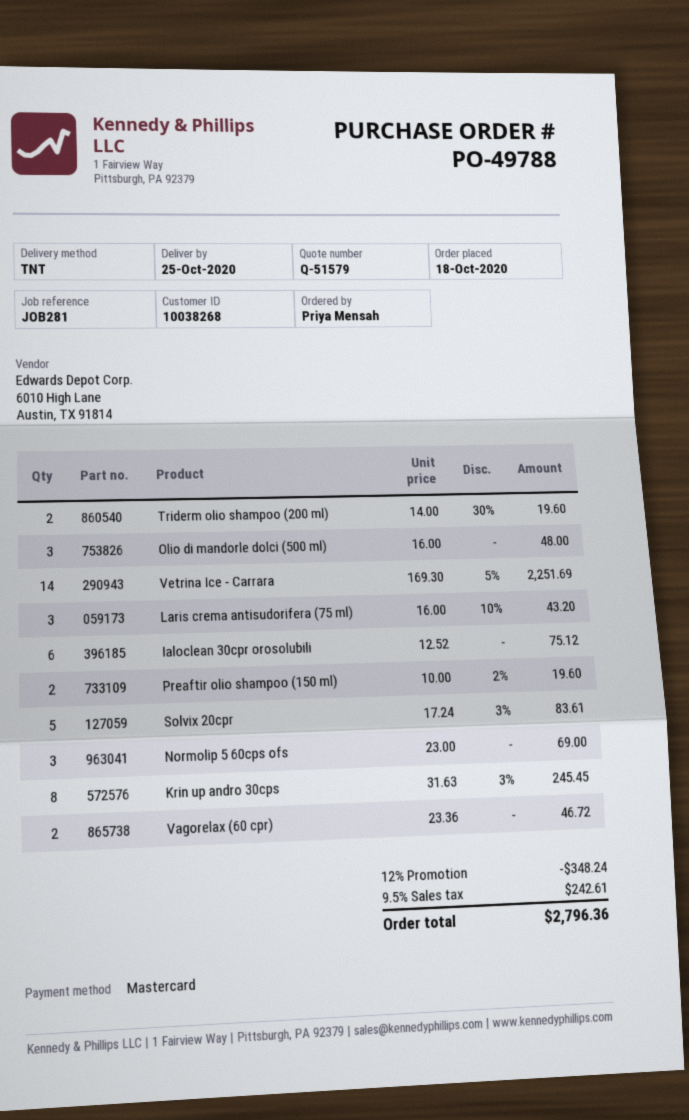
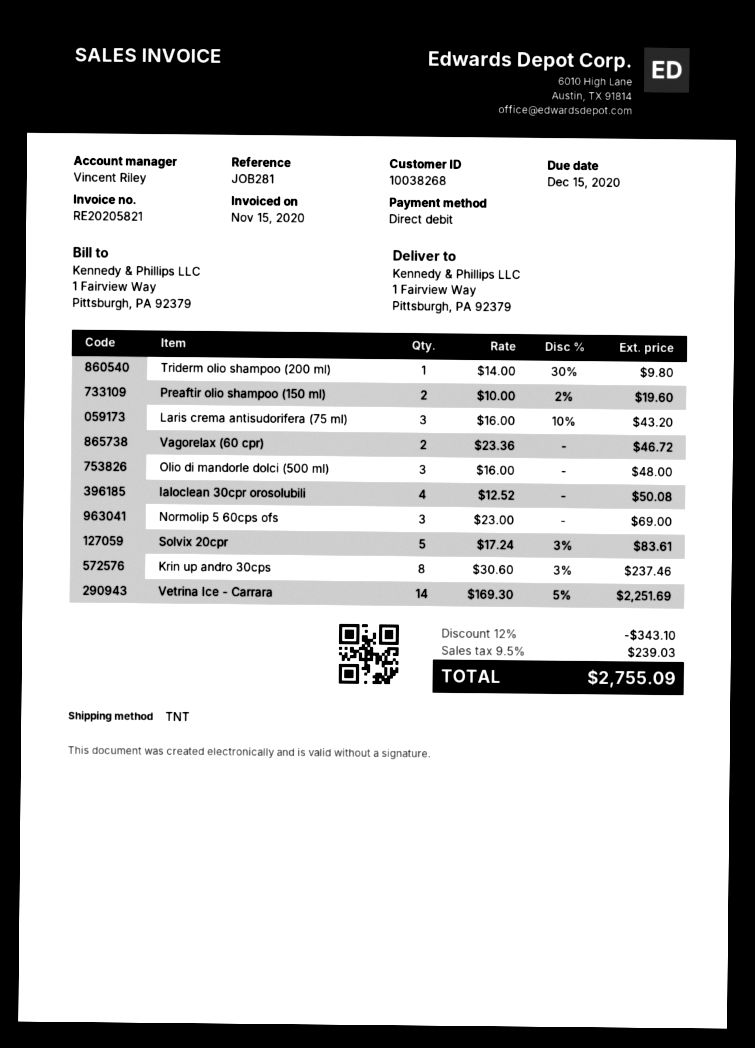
payment method: Mastercard -> direct debit
Triderm olio shampoo (200 ml): 2 x 14.00 - 30% = 19.60 -> 1 x 14.00 - 30% = 9.80
Ialoclean 30cpr orosolubili: 6 x 12.52 = 75.12 -> 4 x 12.52 = 50.08
Krin up andro 30cps: 8 x 31.63 - 3% = 245.45 -> 8 x 30.60 - 3% = 237.46
discount: 12% = 348.24 -> 12% = 343.10
tax: 9.5% = 242.61 -> 9.5% = 239.03
total: 2796.36 -> 2755.09

